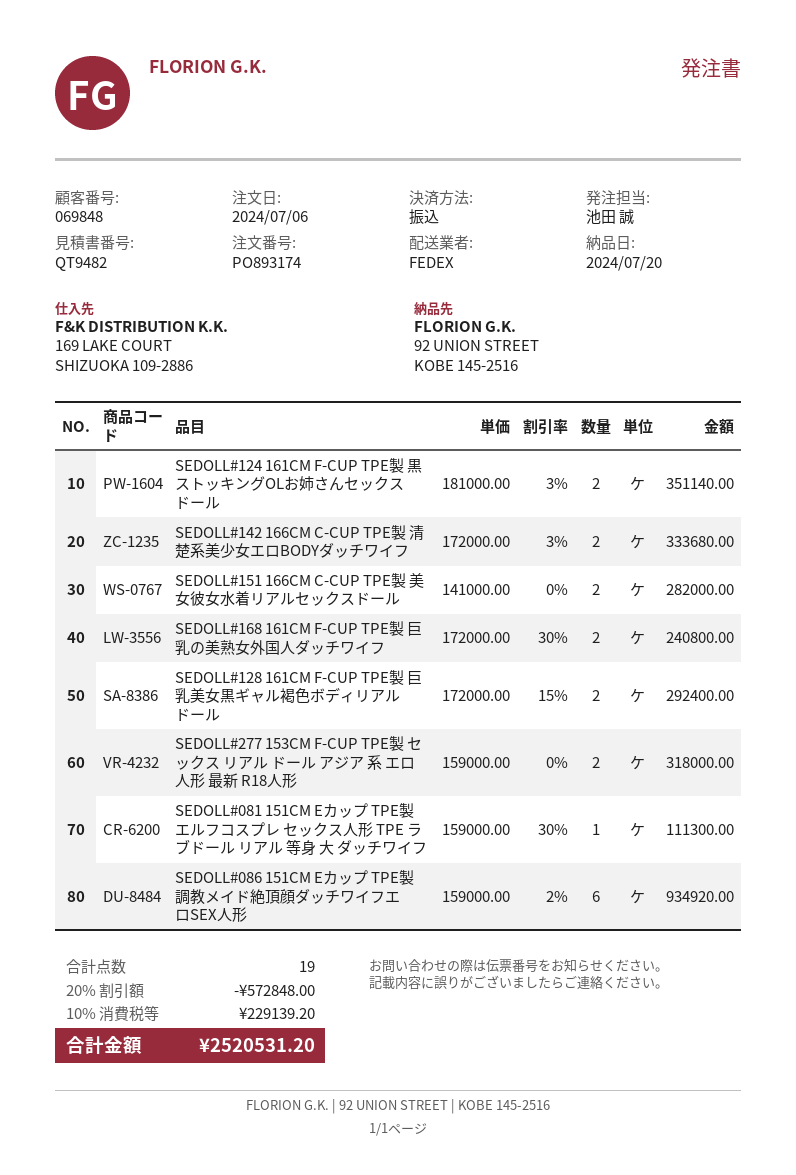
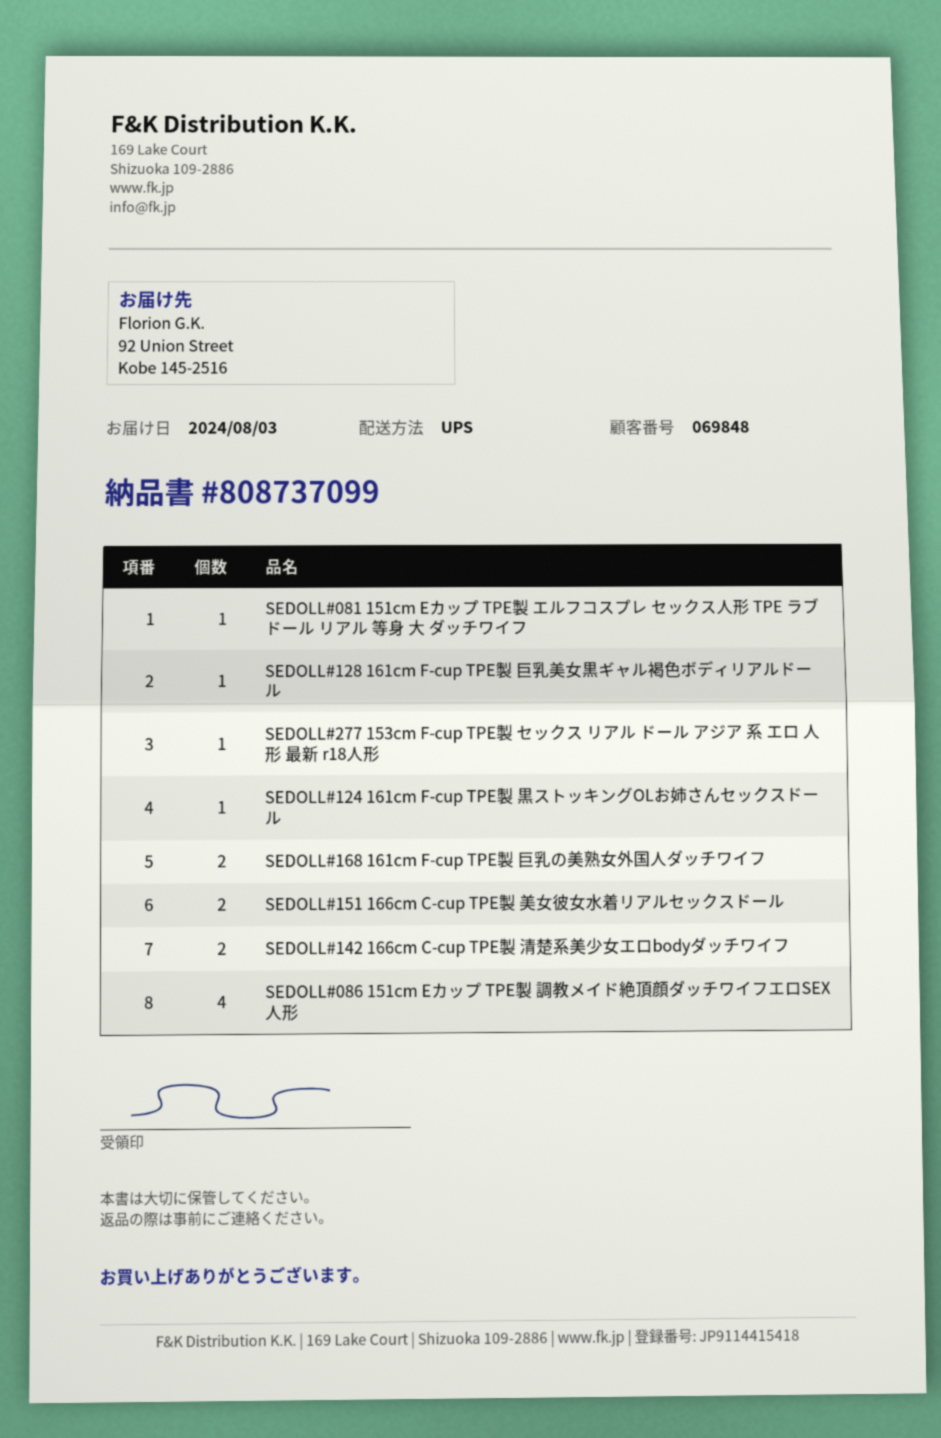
delivery date: 2024-07-20 -> 2024-08-03
shipping method: FedEx -> UPS
SEDOLL#124 161CM F-CUP TPE製 黒ストッキングOLお姉さんセックスドール: 2 -> 1
SEDOLL#128 161CM F-CUP TPE製 巨乳美女黒ギャル褐色ボディリアルドール: 2 -> 1
SEDOLL#277 153CM F-CUP TPE製 セックス リアル ドール アジア 系 エロ 人形 最新 R18人形: 2 -> 1
SEDOLL#086 151CM Eカップ TPE製 調教メイド絶頂顔ダッチワイフエロSEX人形: 6 -> 4

